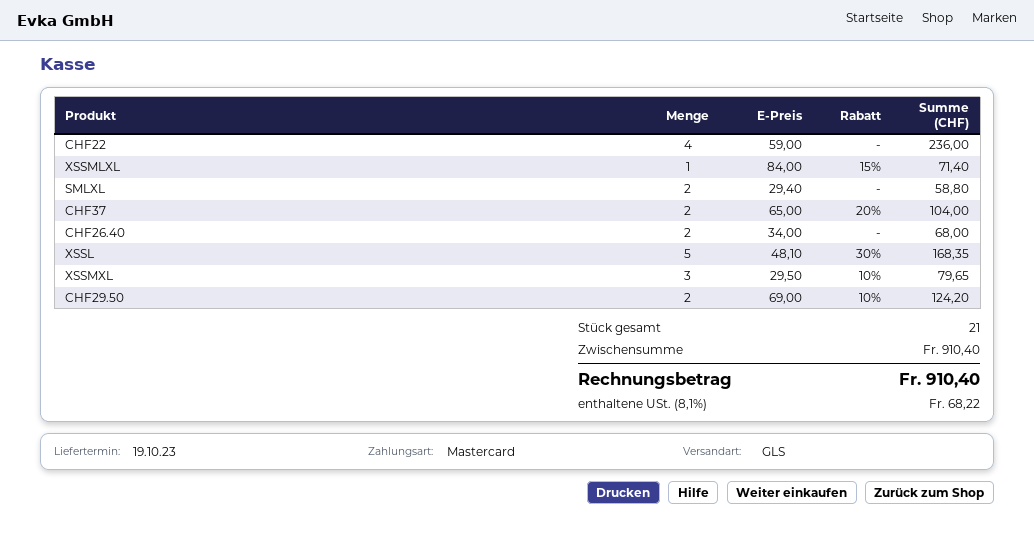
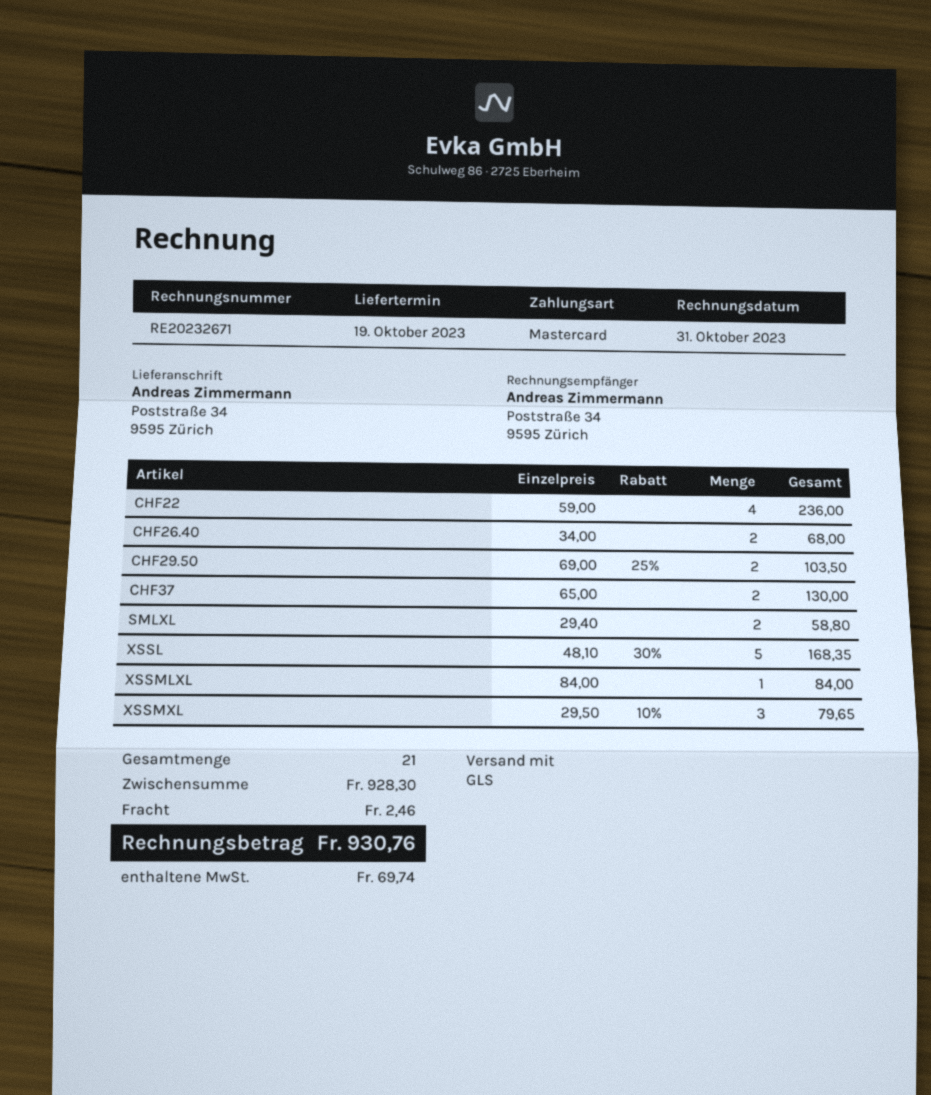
XSSMLXL: 1 x 84.00 - 15% = 71.40 -> 1 x 84.00 = 84.00
CHF37: 2 x 65.00 - 20% = 104.00 -> 2 x 65.00 = 130.00
CHF29.50: 2 x 69.00 - 10% = 124.20 -> 2 x 69.00 - 25% = 103.50
subtotal: 910.40 -> 928.30
shipping: none -> 2.46
tax: 68.22 -> 69.74
total: 910.40 -> 930.76

